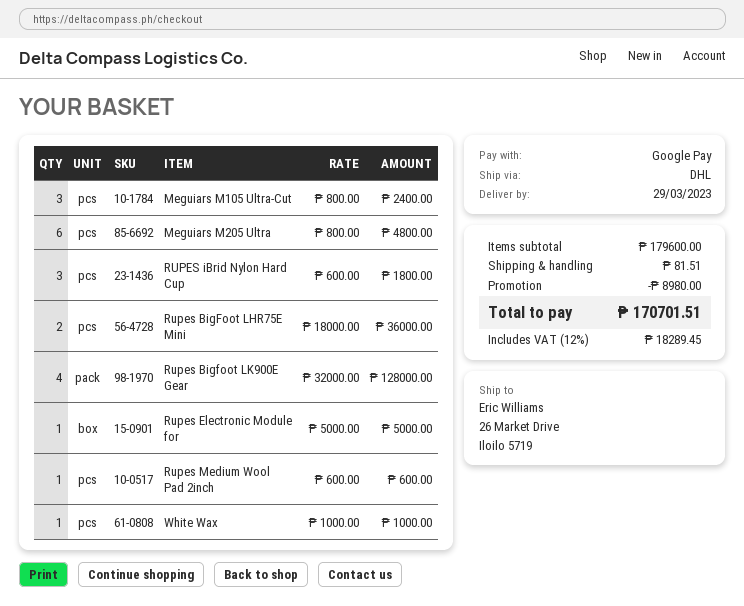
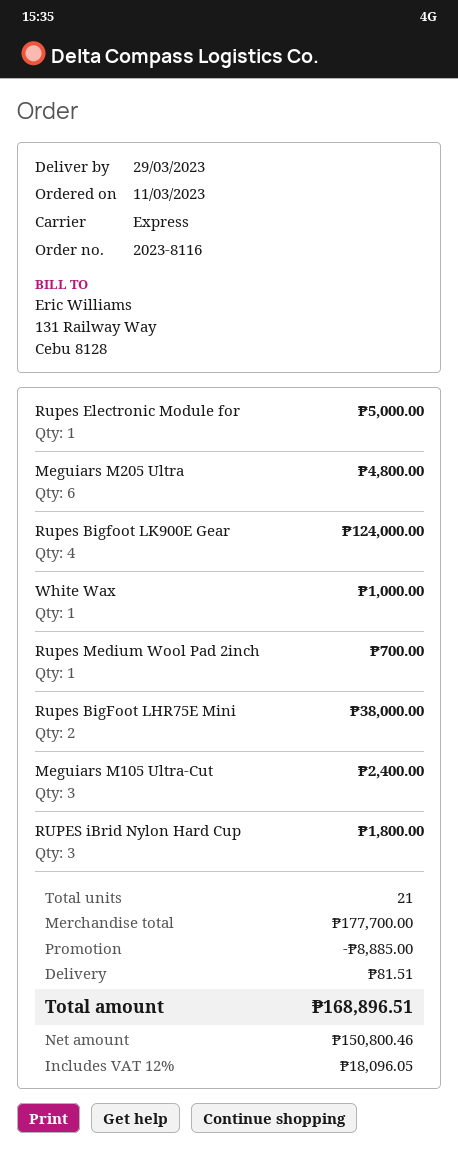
shipping method: DHL -> express
Rupes BigFoot LHR75E Mini: 2 for 36000.00 -> 2 for 38000.00
Rupes Bigfoot LK900E Gear: 4 for 128000.00 -> 4 for 124000.00
Rupes Medium Wool Pad 2inch: 1 for 600.00 -> 1 for 700.00
subtotal: 179600.00 -> 177700.00
discount: 8980.00 -> 8885.00
tax: 12% = 18289.45 -> 12% = 18096.05
total: 170701.51 -> 168896.51

